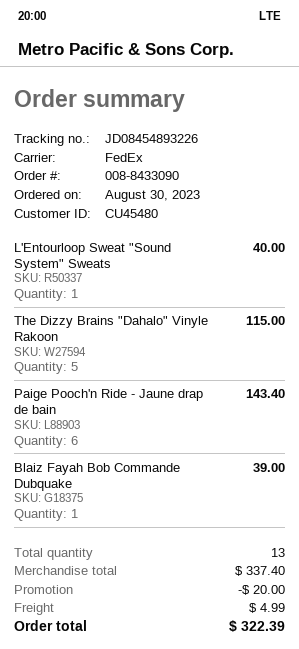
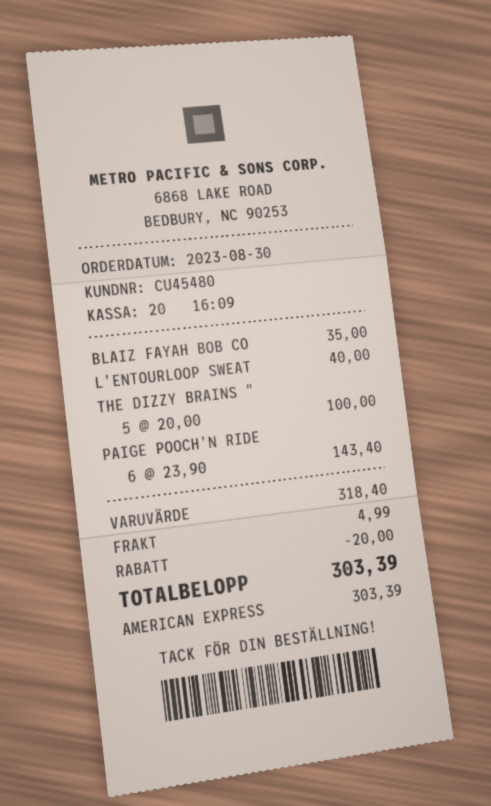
The Dizzy Brains "Dahalo" Vinyle Rakoon: 5 for 115.00 -> 5 for 100.00
Blaiz Fayah Bob Commande Dubquake: 1 for 39.00 -> 1 for 35.00
subtotal: 337.40 -> 318.40
total: 322.39 -> 303.39

